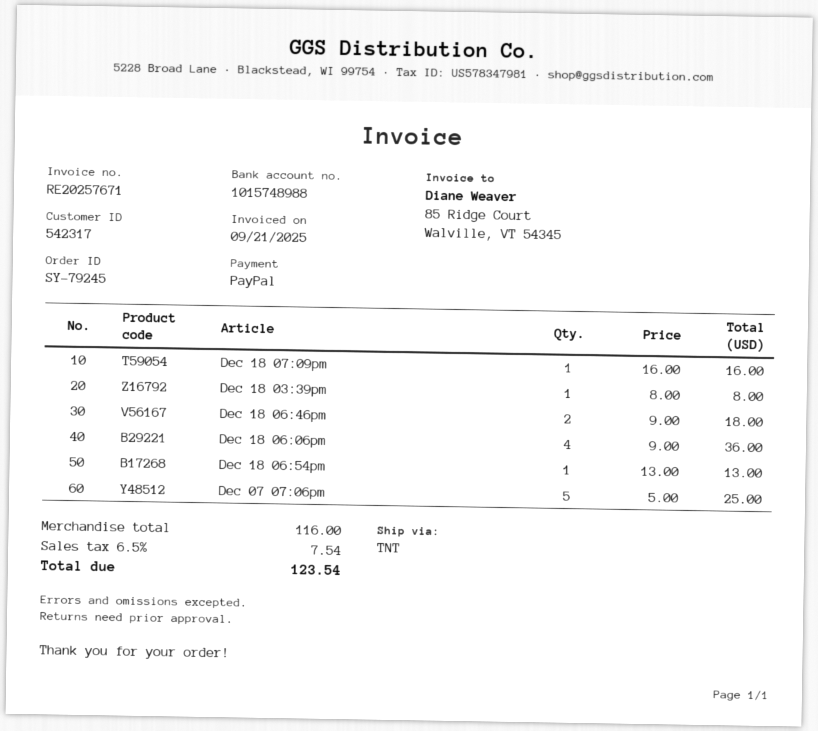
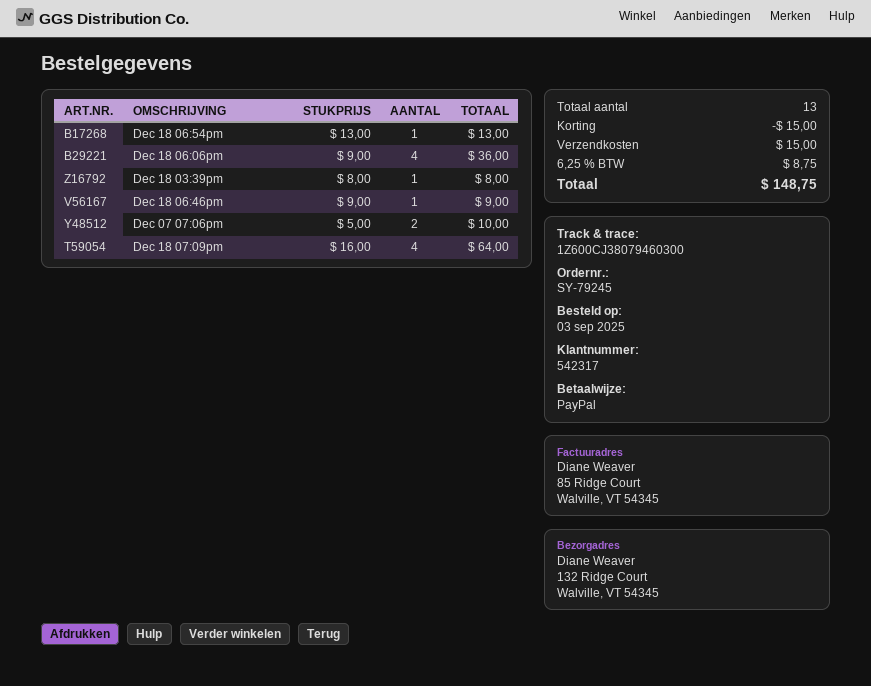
Dec 18 07:09pm: 1 x 16.00 = 16.00 -> 4 x 16.00 = 64.00
Dec 18 06:46pm: 2 x 9.00 = 18.00 -> 1 x 9.00 = 9.00
Dec 07 07:06pm: 5 x 5.00 = 25.00 -> 2 x 5.00 = 10.00
discount: none -> 15.00
shipping: none -> 15.00
tax: 6.5% = 7.54 -> 6.25% = 8.75
total: 123.54 -> 148.75

